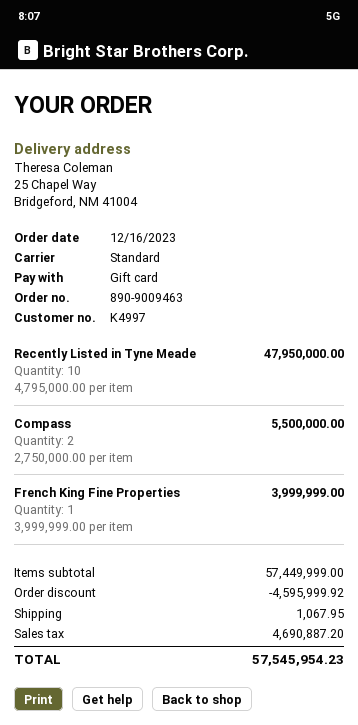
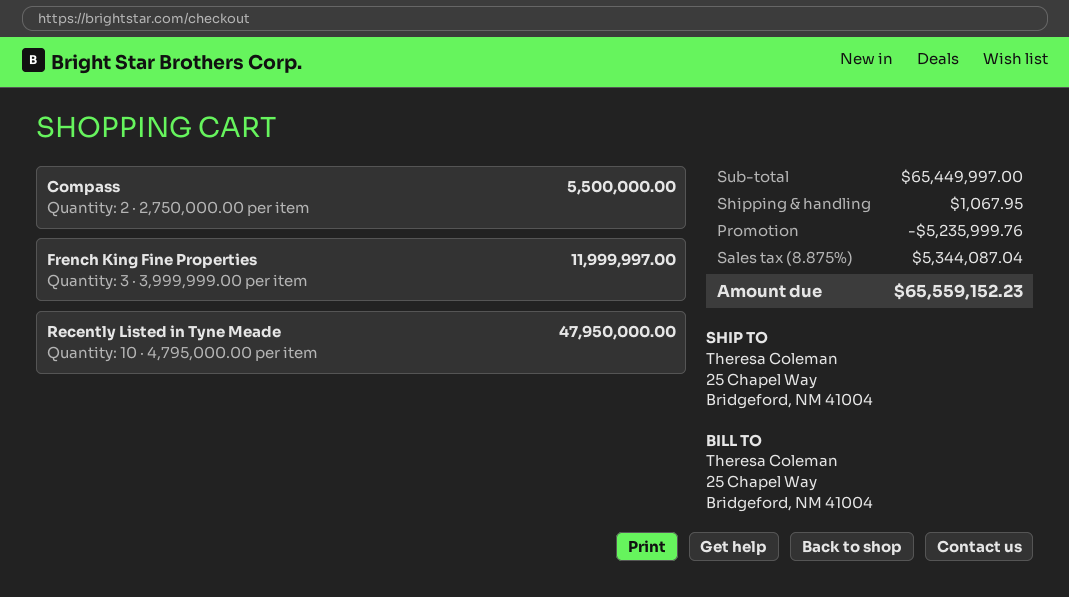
French King Fine Properties: 1 x 3999999.00 = 3999999.00 -> 3 x 3999999.00 = 11999997.00
subtotal: 57449999.00 -> 65449997.00
discount: 4595999.92 -> 5235999.76
tax: 4690887.20 -> 5344087.04
total: 57545954.23 -> 65559152.23

